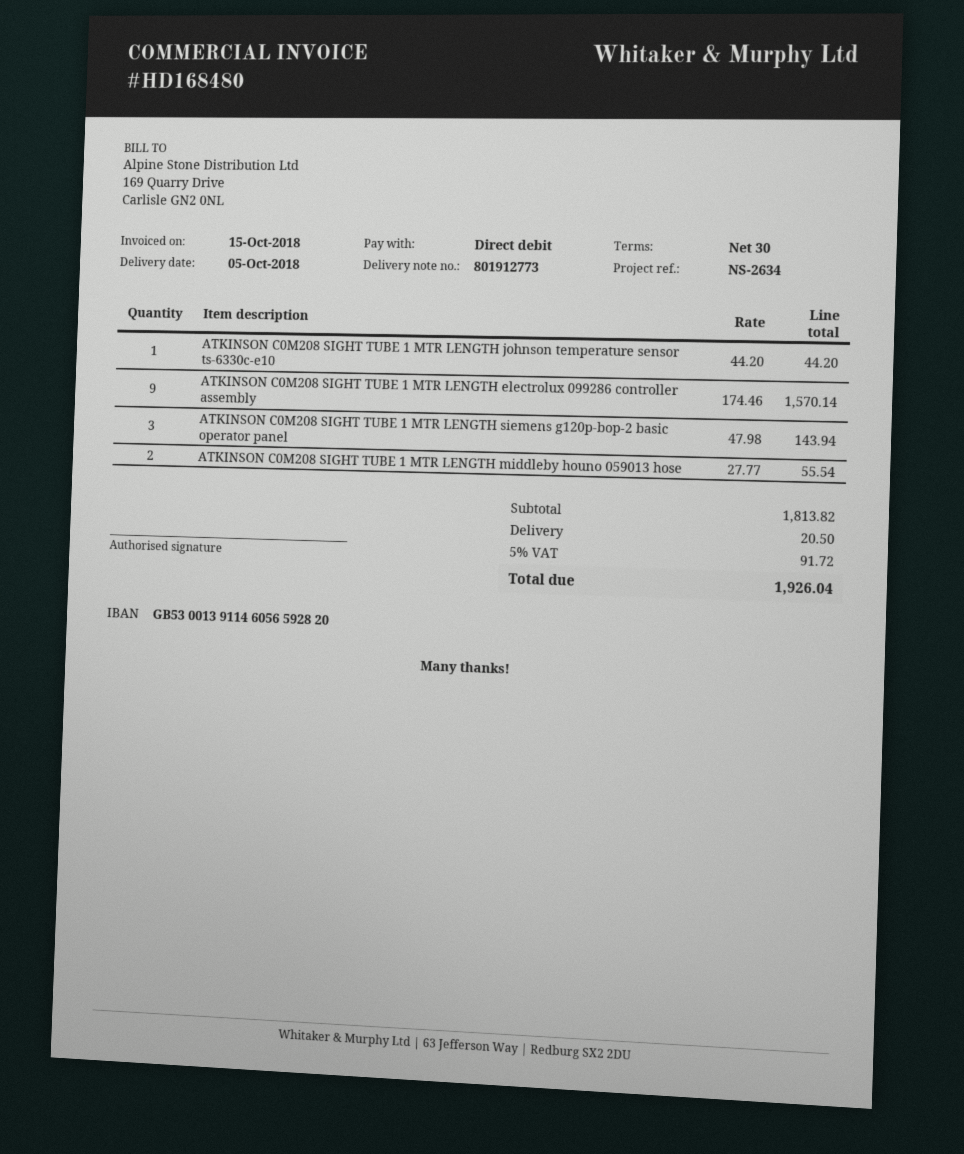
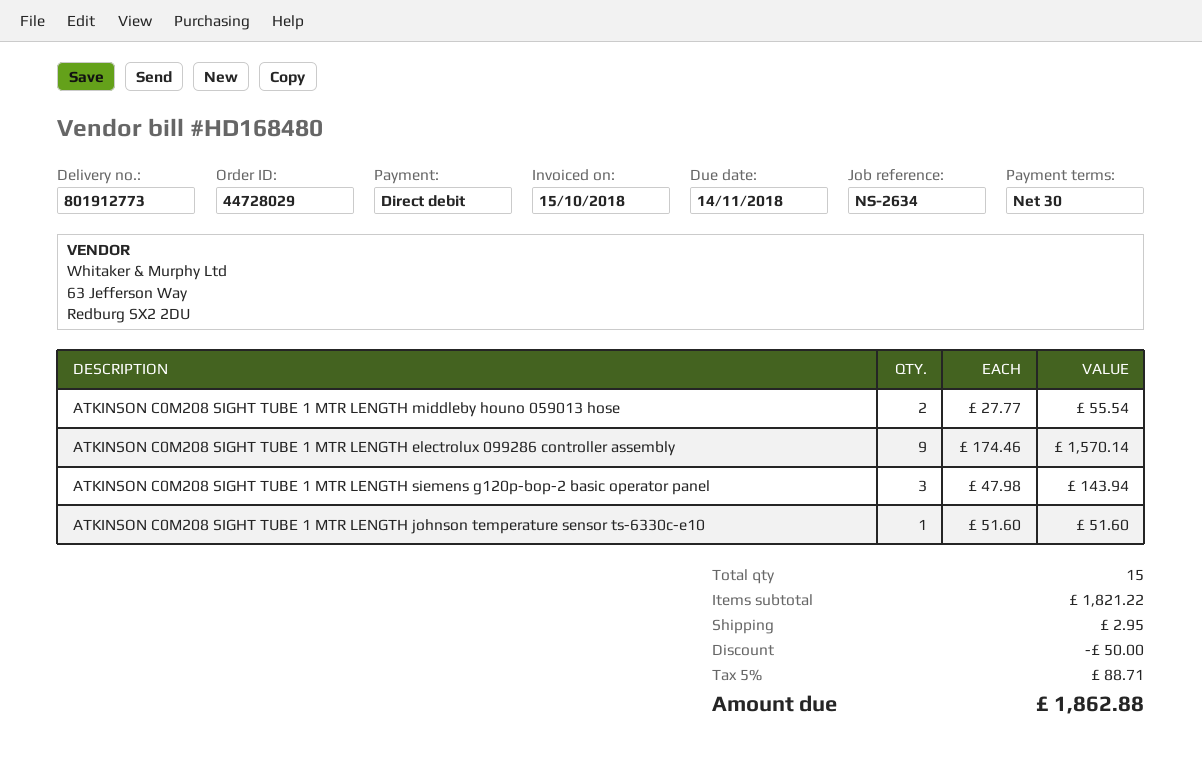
ATKINSON C0M208 SIGHT TUBE 1 MTR LENGTH johnson temperature sensor ts-6330c-e10: 1 x 44.20 = 44.20 -> 1 x 51.60 = 51.60
subtotal: 1813.82 -> 1821.22
discount: none -> 50.00
shipping: 20.50 -> 2.95
tax: 5% = 91.72 -> 5% = 88.71
total: 1926.04 -> 1862.88

